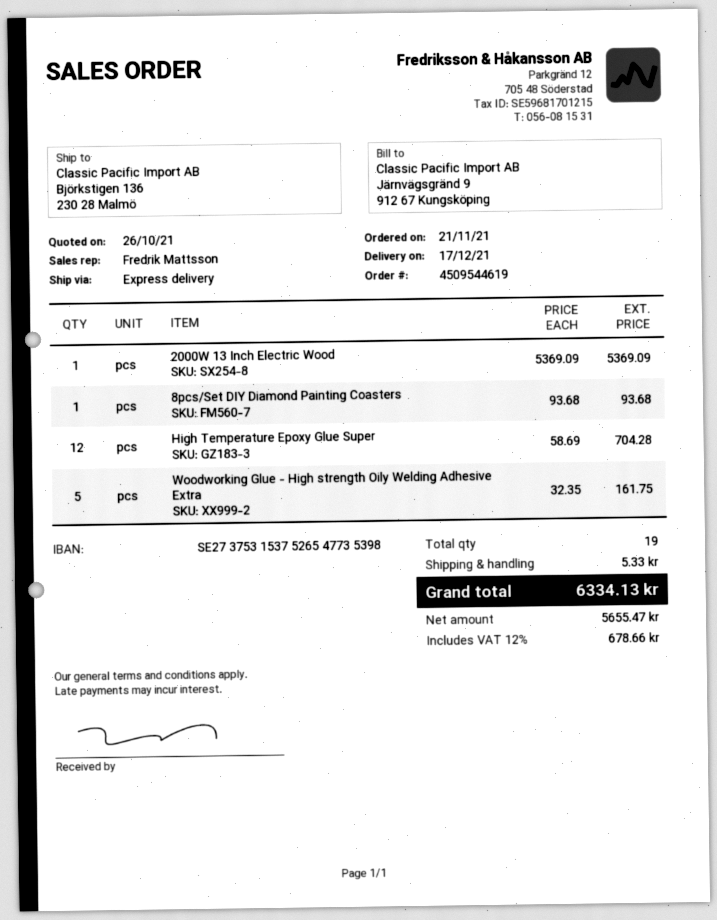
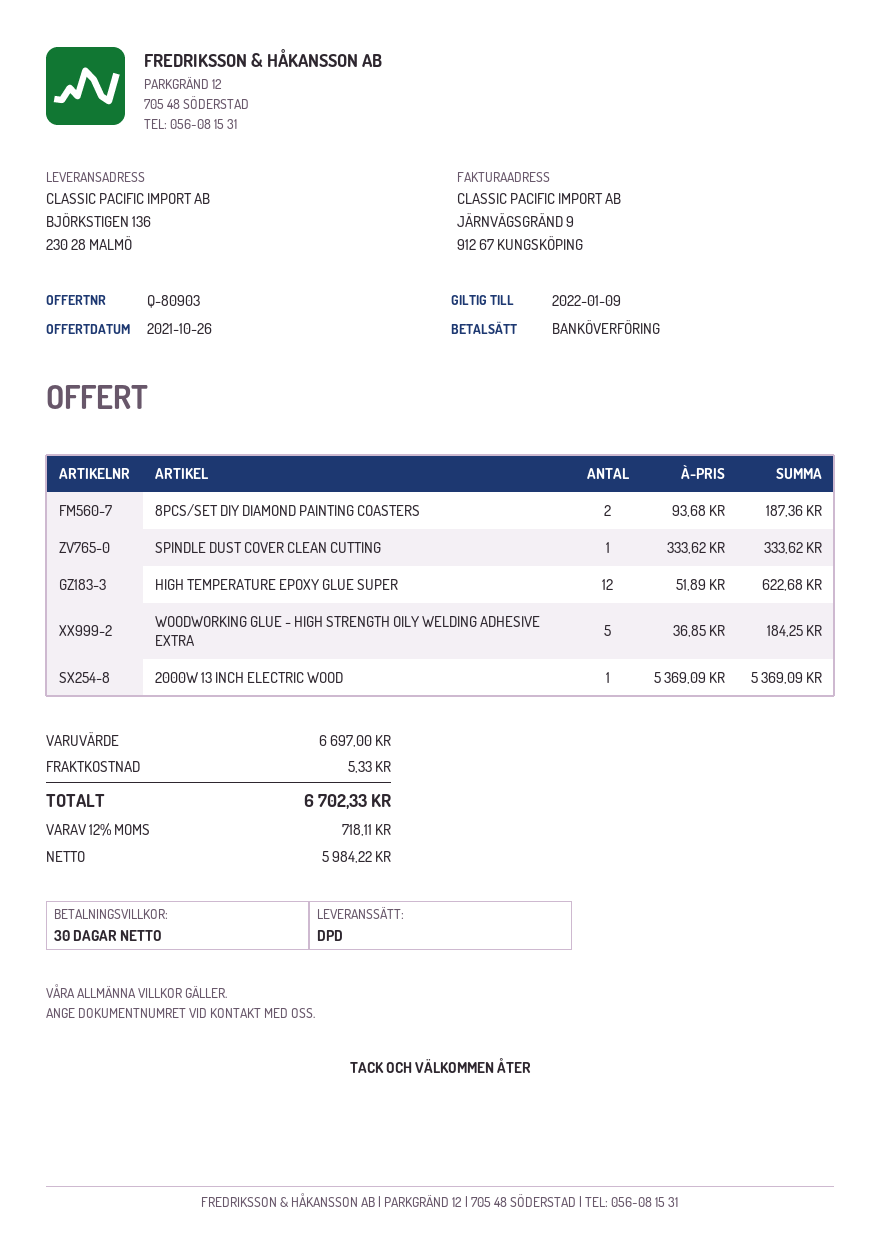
shipping method: express -> DPD
8pcs/Set DIY Diamond Painting Coasters: 1 x 93.68 = 93.68 -> 2 x 93.68 = 187.36
High Temperature Epoxy Glue Super: 12 x 58.69 = 704.28 -> 12 x 51.89 = 622.68
Woodworking Glue - High strength Oily Welding Adhesive Extra: 5 x 32.35 = 161.75 -> 5 x 36.85 = 184.25
SPINDLE DUST COVER CLEAN CUTTING: none -> 1 x 333.62 = 333.62
net: 5655.47 -> 5984.22
tax: 12% = 678.66 -> 12% = 718.11
total: 6334.13 -> 6702.33

